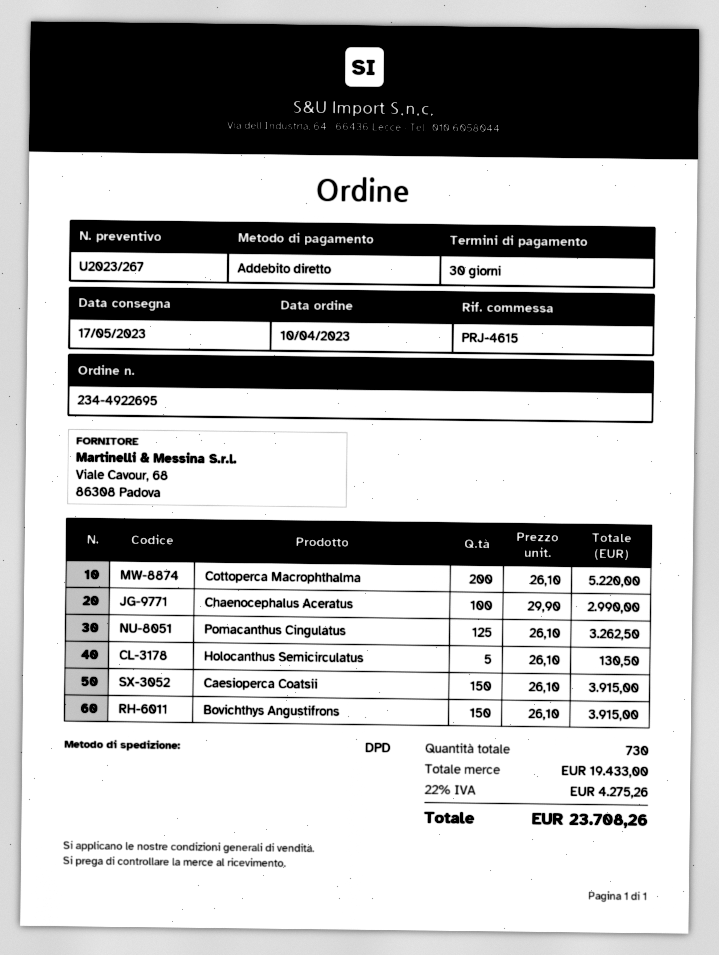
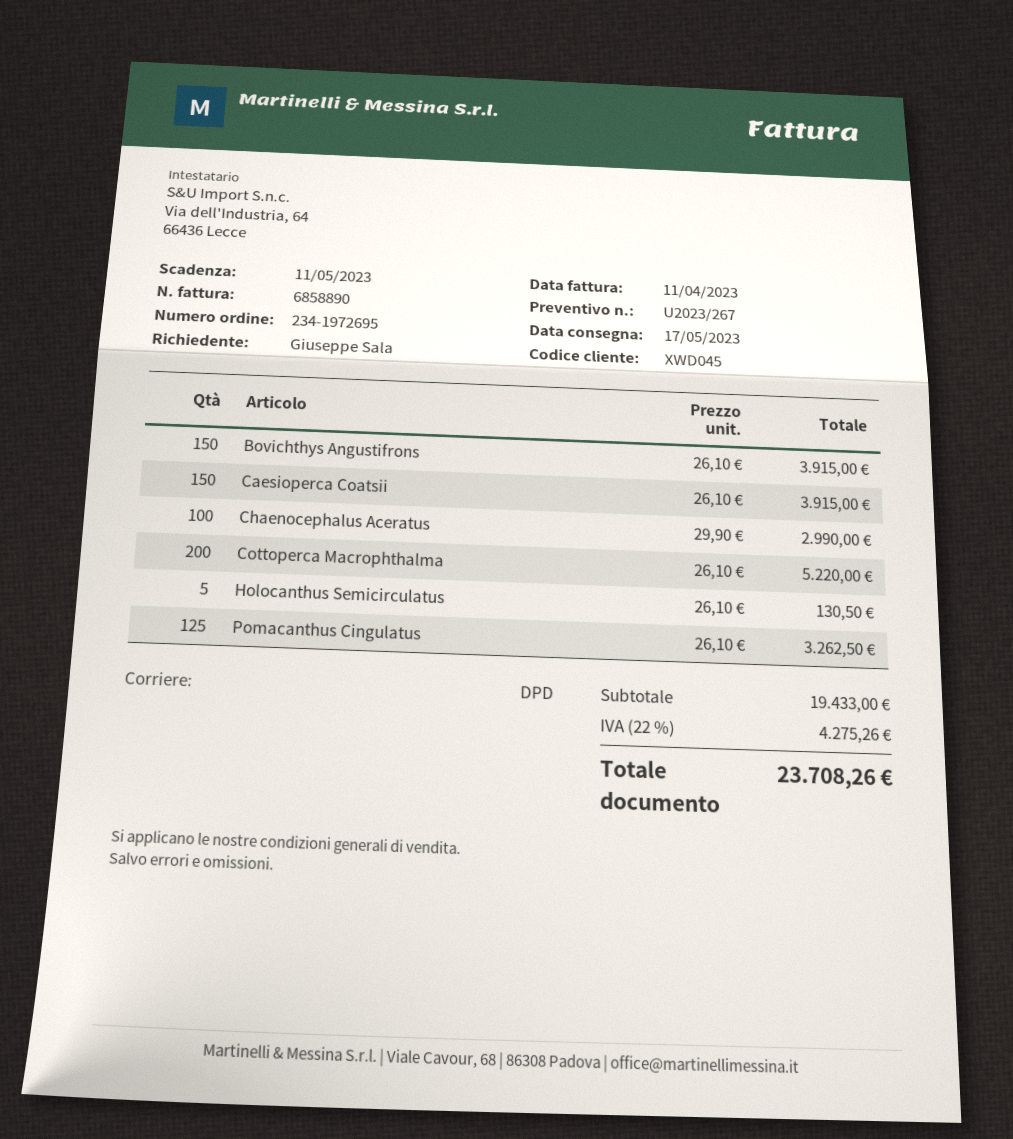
order number: 234-4922695 -> 234-1972695

